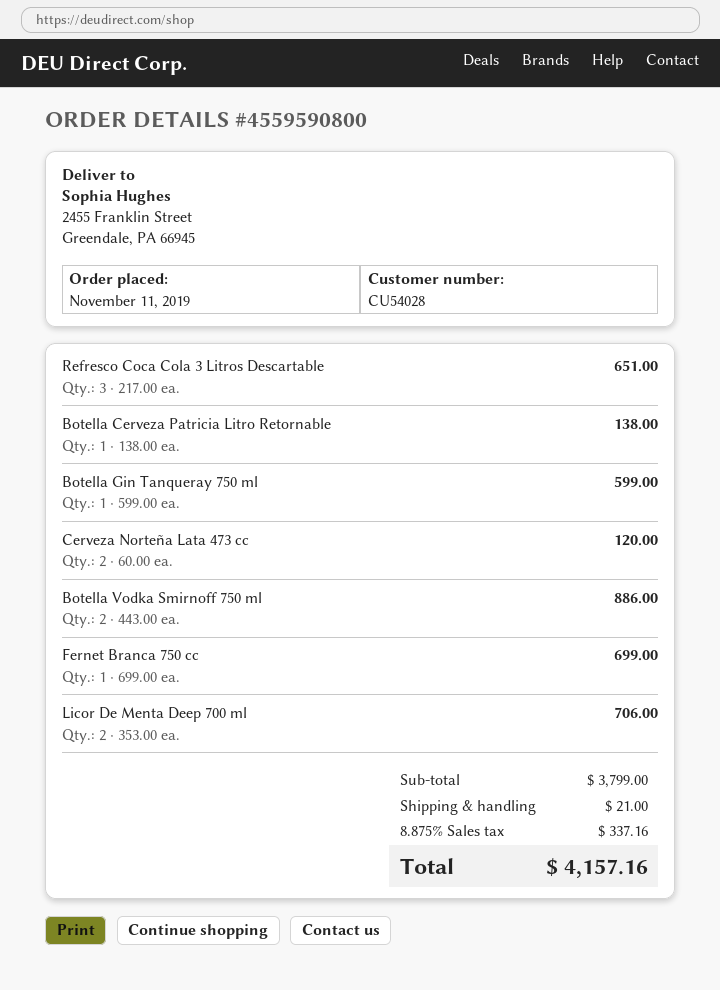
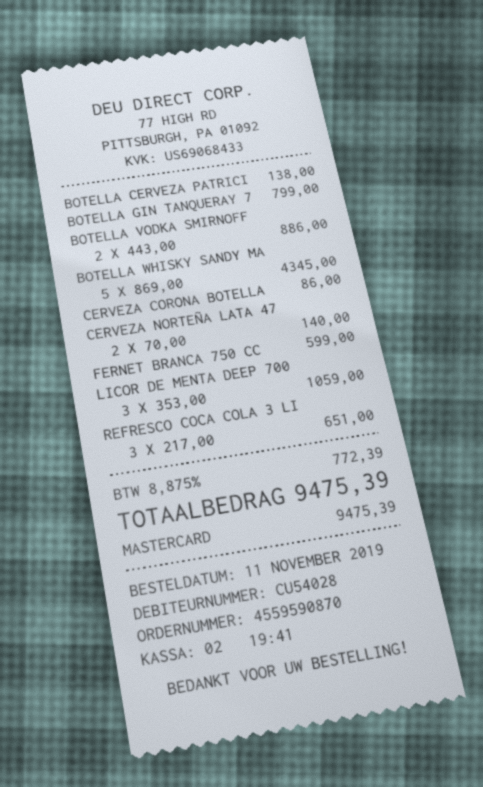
order number: 4559590800 -> 4559590870
Botella Gin Tanqueray 750 ml: 1 x 599.00 = 599.00 -> 1 x 799.00 = 799.00
Cerveza Norteña Lata 473 cc: 2 x 60.00 = 120.00 -> 2 x 70.00 = 140.00
Fernet Branca 750 cc: 1 x 699.00 = 699.00 -> 1 x 599.00 = 599.00
Licor De Menta Deep 700 ml: 2 x 353.00 = 706.00 -> 3 x 353.00 = 1059.00
BOTELLA WHISKY SANDY MA: none -> 5 x 869.00 = 4345.00
CERVEZA CORONA BOTELLA: none -> 1 x 86.00 = 86.00
shipping: 21.00 -> none
tax: 8.875% = 337.16 -> 8.875% = 772.39
total: 4157.16 -> 9475.39

